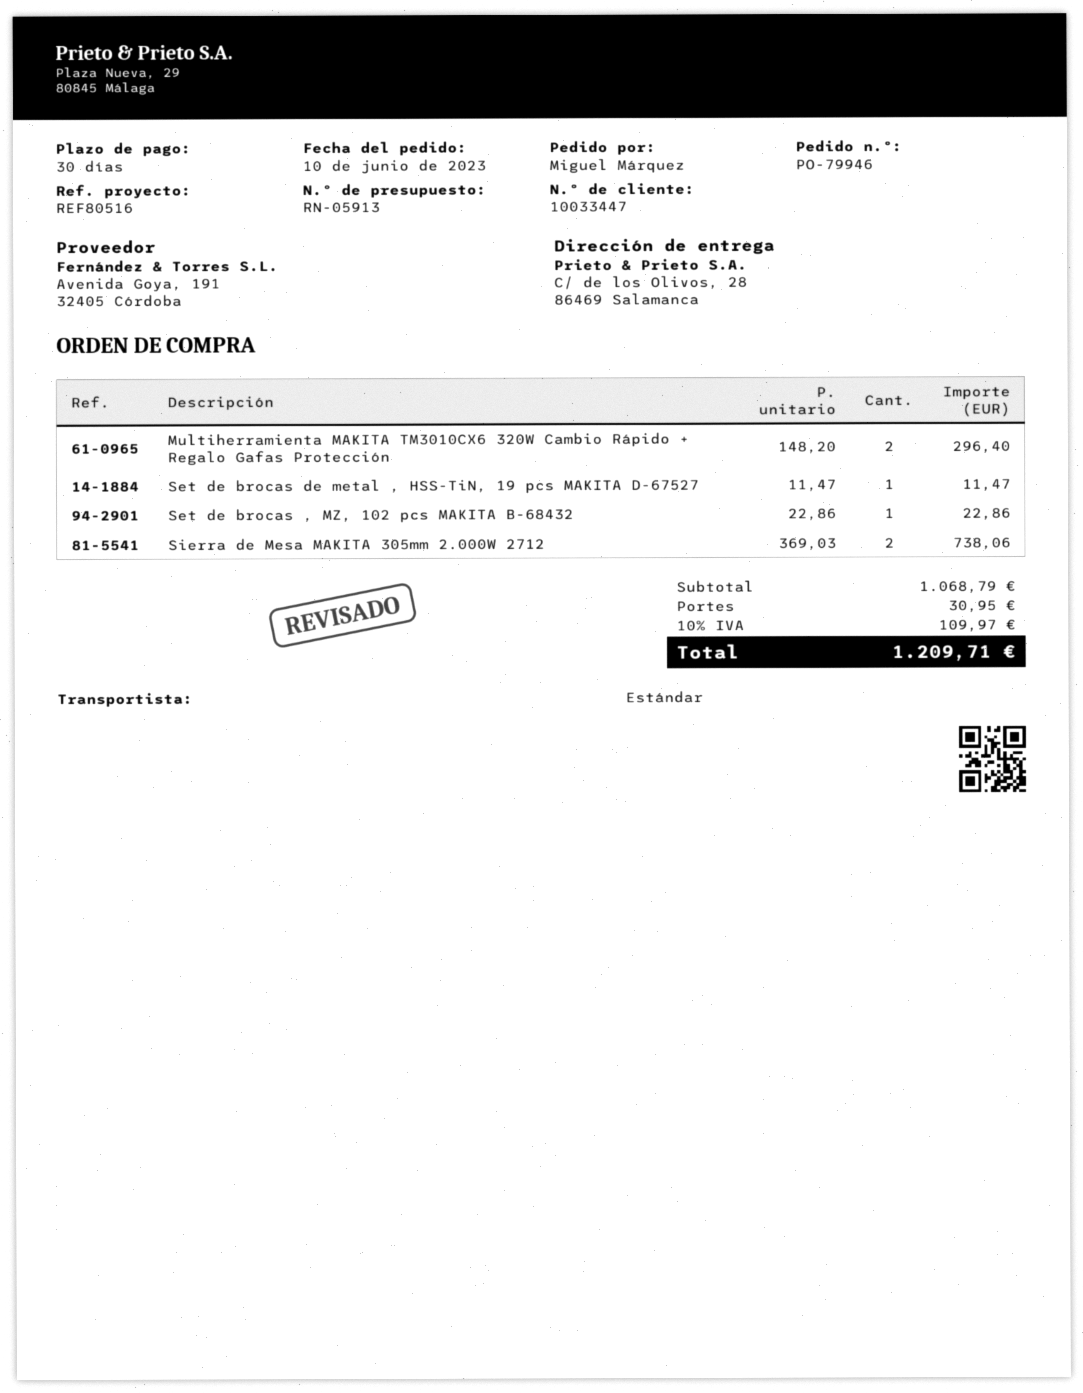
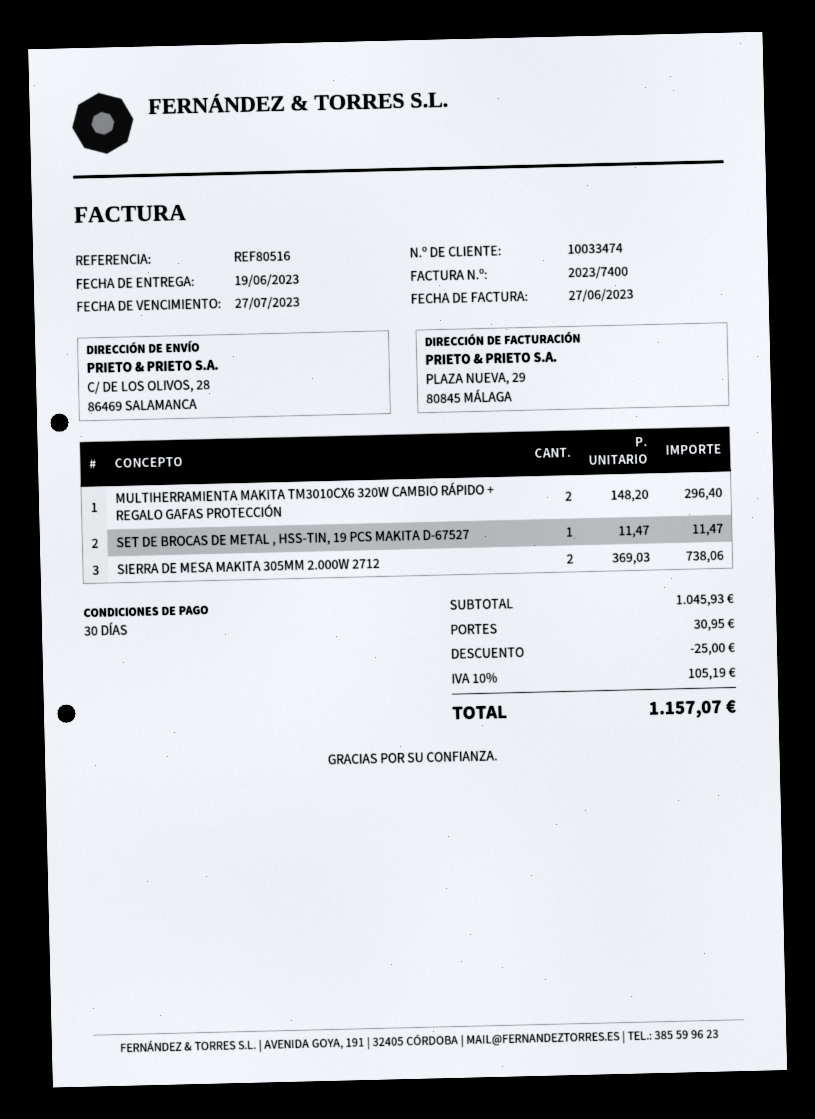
customer number: 10033447 -> 10033474
Set de brocas , MZ, 102 pcs MAKITA B-68432: 1 x 22.86 = 22.86 -> none
subtotal: 1068.79 -> 1045.93
discount: none -> 25.00
tax: 10% = 109.97 -> 10% = 105.19
total: 1209.71 -> 1157.07

